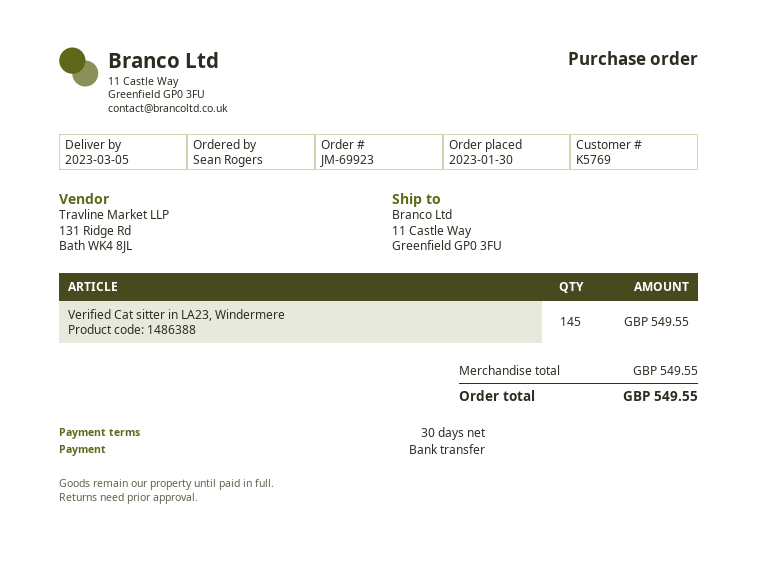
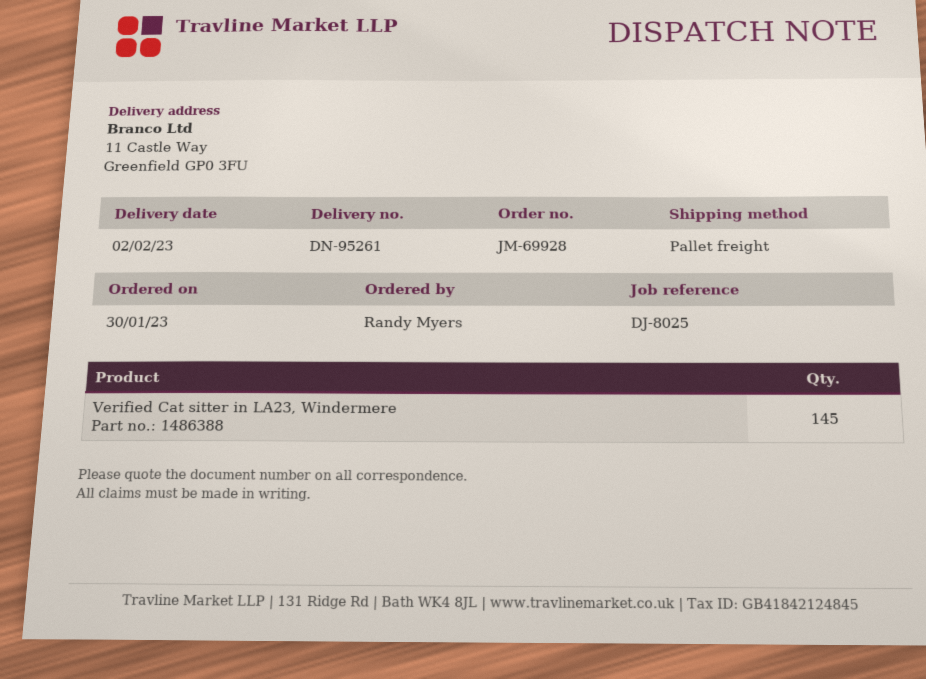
order number: JM-69923 -> JM-69928
delivery date: 2023-03-05 -> 2023-02-02
ordered by: Sean Rogers -> Randy Myers

